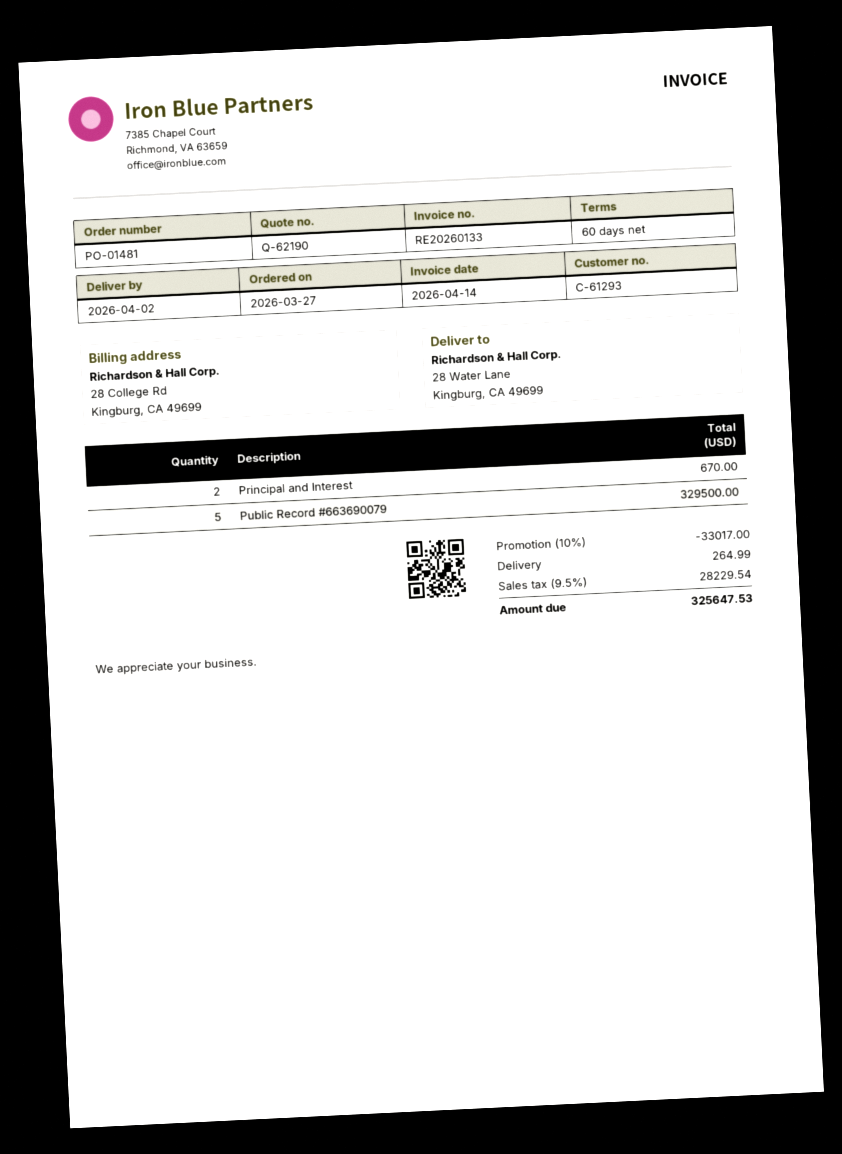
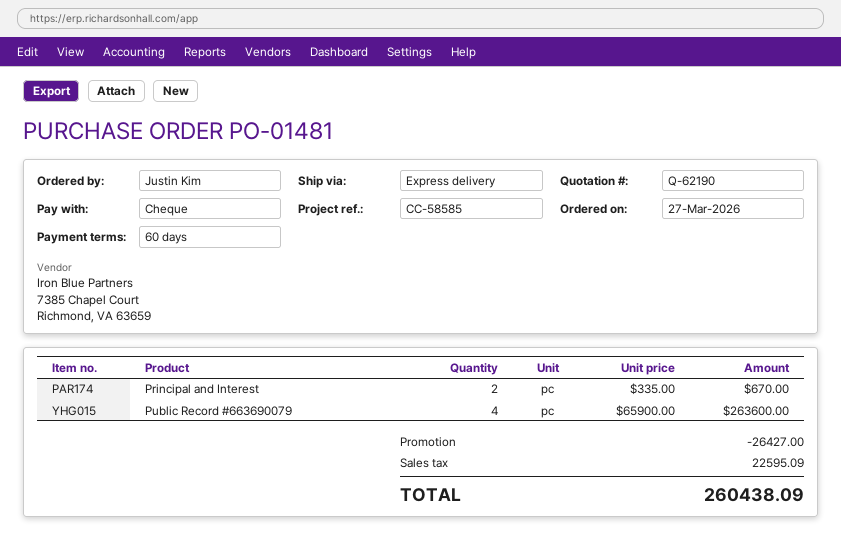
Public Record #663690079: 5 for 329500.00 -> 4 for 263600.00
discount: 33017.00 -> 26427.00
shipping: 264.99 -> none
tax: 28229.54 -> 22595.09
total: 325647.53 -> 260438.09

